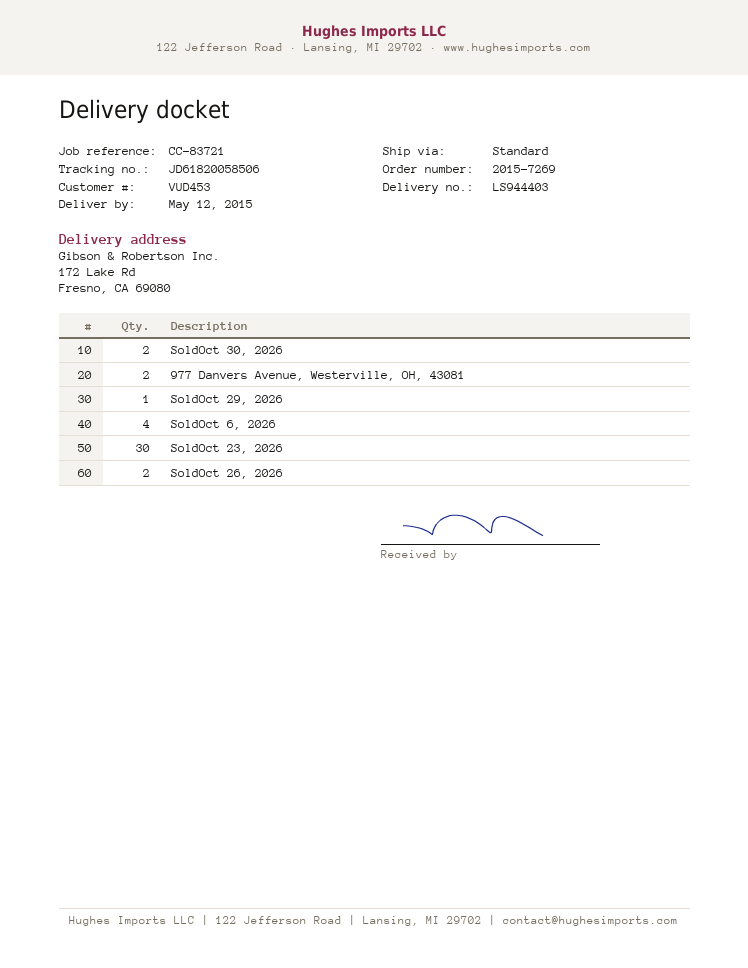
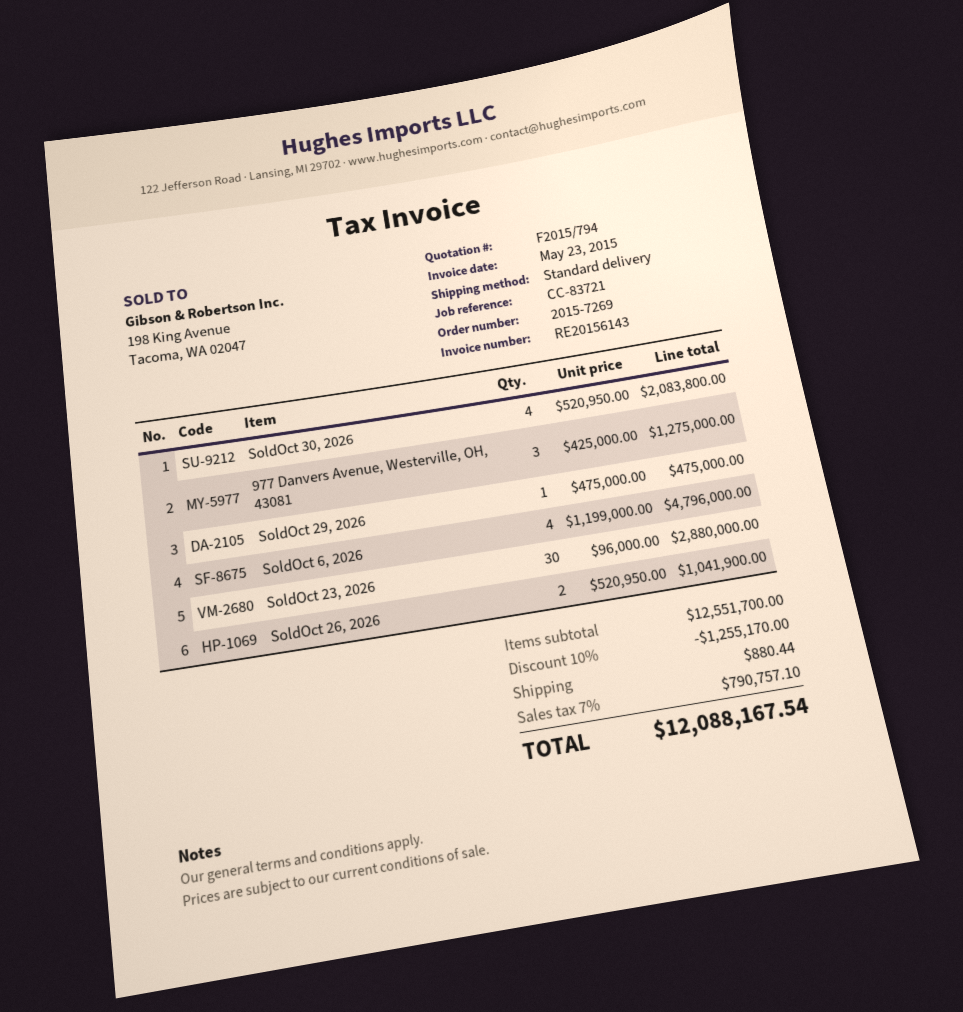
SoldOct 30, 2026: 2 -> 4
977 Danvers Avenue, Westerville, OH, 43081: 2 -> 3

